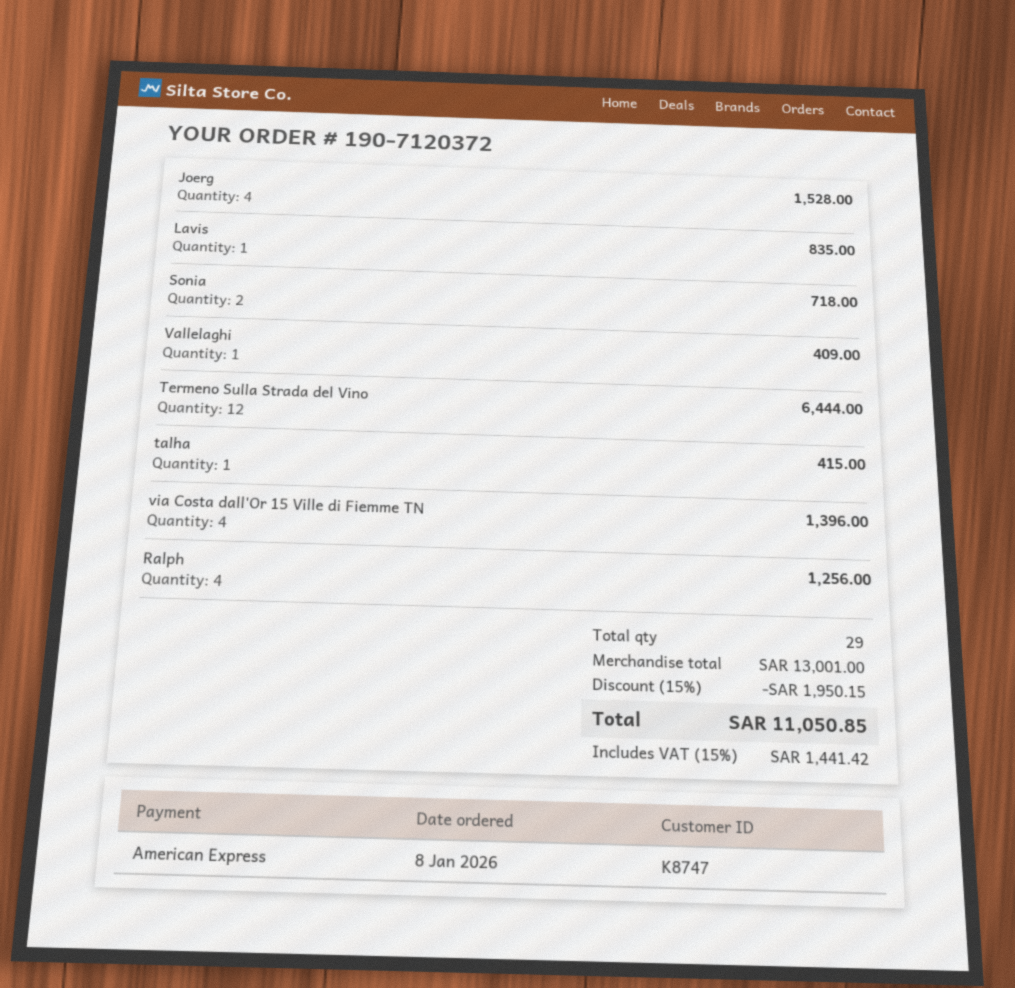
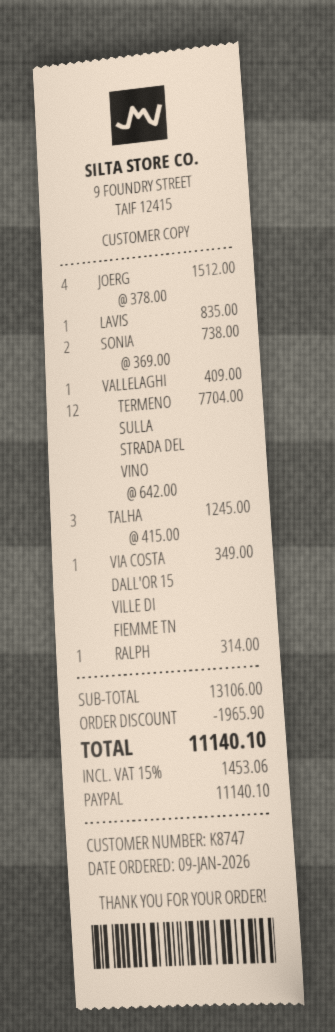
order date: 2026-01-08 -> 2026-01-09
payment method: American Express -> PayPal
Joerg: 4 for 1528.00 -> 4 for 1512.00
Sonia: 2 for 718.00 -> 2 for 738.00
Termeno Sulla Strada del Vino: 12 for 6444.00 -> 12 for 7704.00
talha: 1 for 415.00 -> 3 for 1245.00
via Costa dall'Or 15 Ville di Fiemme TN: 4 for 1396.00 -> 1 for 349.00
Ralph: 4 for 1256.00 -> 1 for 314.00
subtotal: 13001.00 -> 13106.00
discount: 1950.15 -> 1965.90
tax: 15% = 1441.42 -> 15% = 1453.06
total: 11050.85 -> 11140.10

